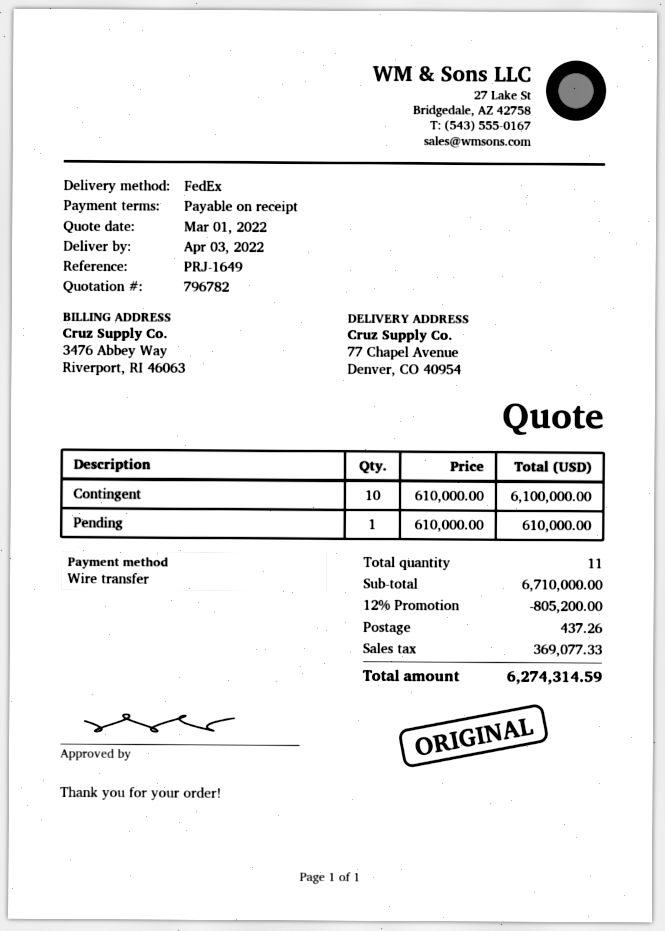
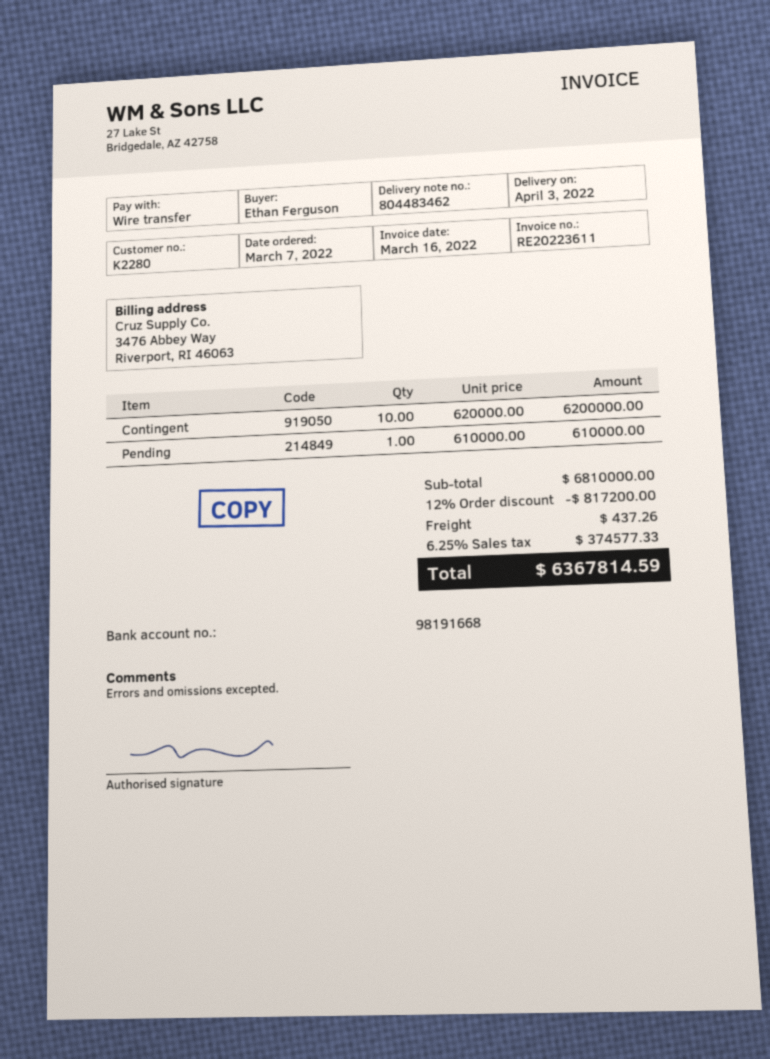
Contingent: 10 x 610000.00 = 6100000.00 -> 10 x 620000.00 = 6200000.00
subtotal: 6710000.00 -> 6810000.00
discount: 12% = 805200.00 -> 12% = 817200.00
tax: 369077.33 -> 374577.33
total: 6274314.59 -> 6367814.59

